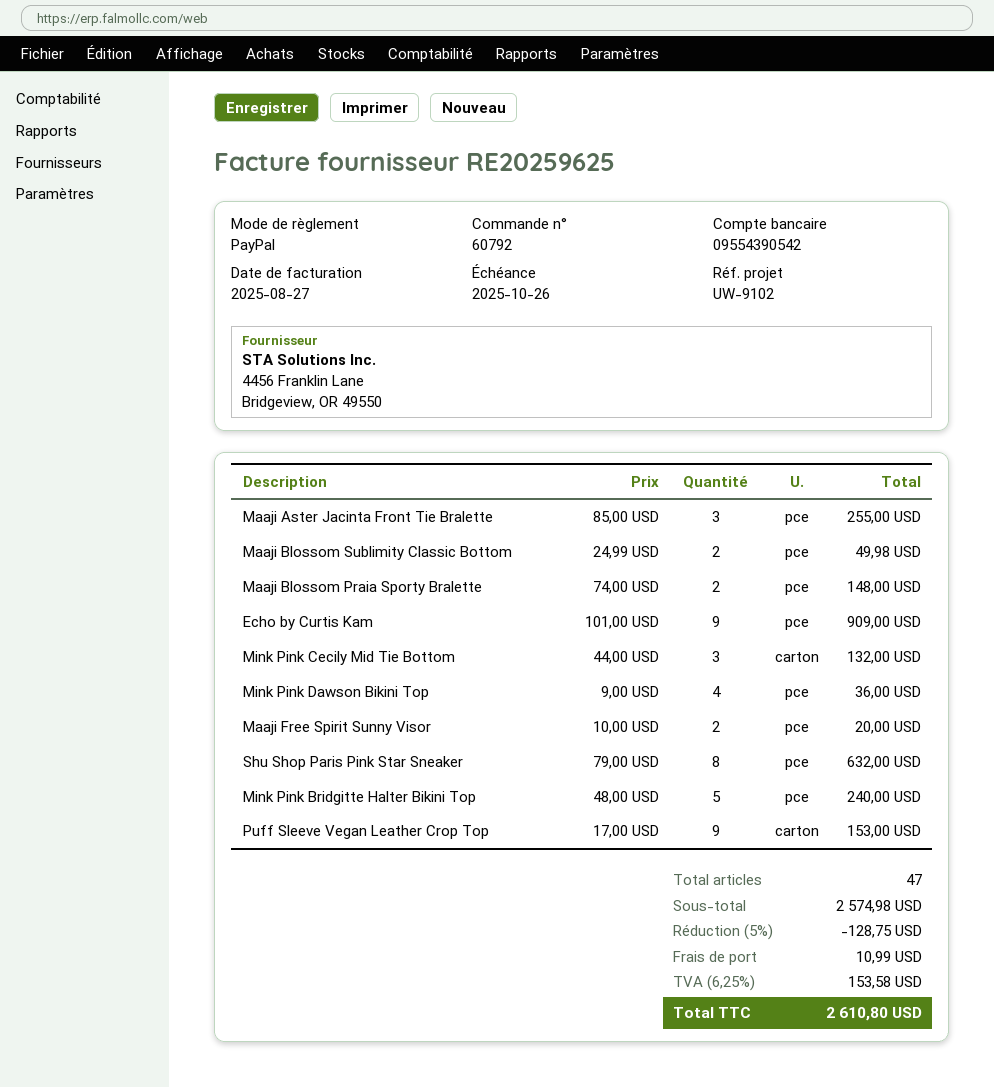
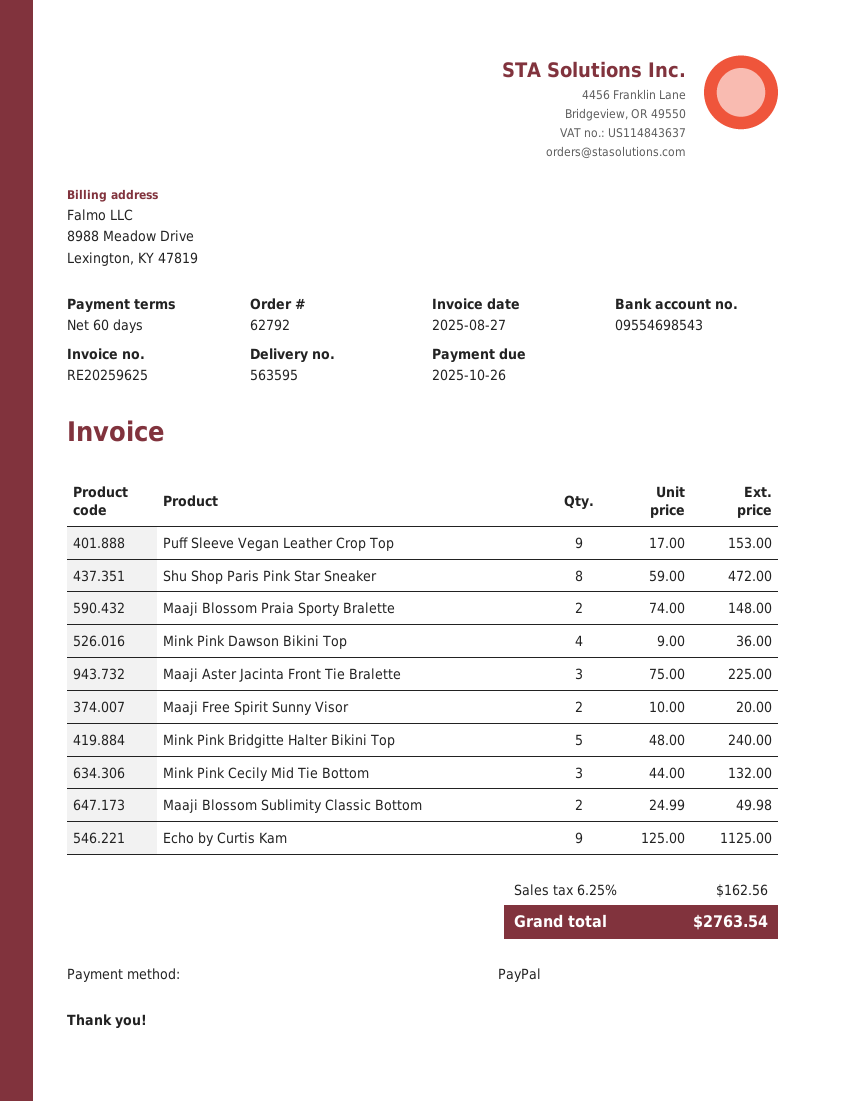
order number: 60792 -> 62792
bank account: 09554390542 -> 09554698543
Maaji Aster Jacinta Front Tie Bralette: 3 x 85.00 = 255.00 -> 3 x 75.00 = 225.00
Echo by Curtis Kam: 9 x 101.00 = 909.00 -> 9 x 125.00 = 1125.00
Shu Shop Paris Pink Star Sneaker: 8 x 79.00 = 632.00 -> 8 x 59.00 = 472.00
discount: 5% = 128.75 -> none
shipping: 10.99 -> none
tax: 6.25% = 153.58 -> 6.25% = 162.56
total: 2610.80 -> 2763.54

